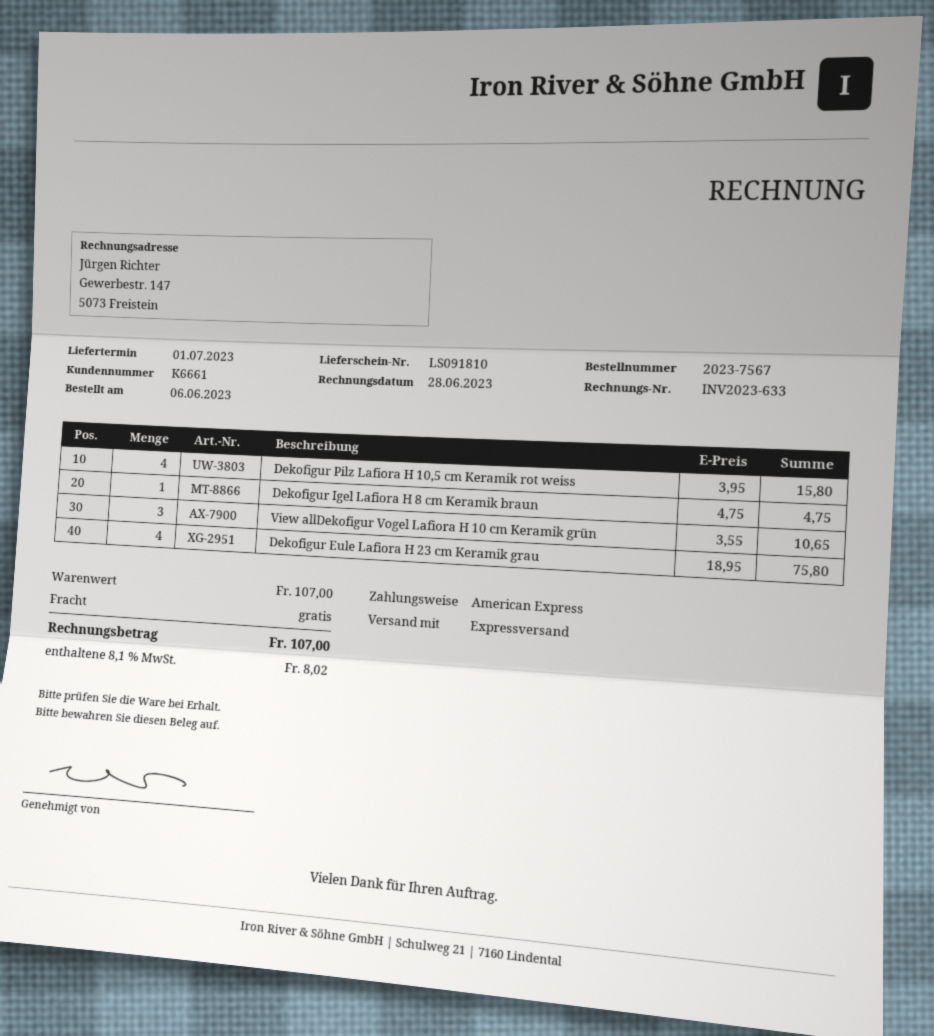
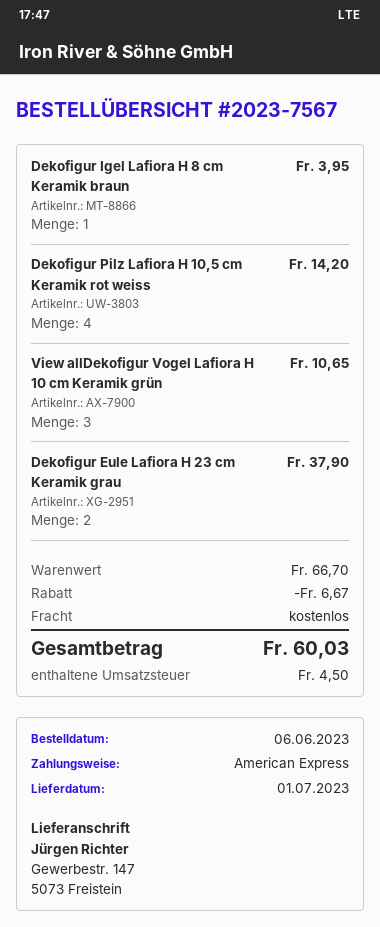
Dekofigur Pilz Lafiora H 10,5 cm Keramik rot weiss: 4 for 15.80 -> 4 for 14.20
Dekofigur Igel Lafiora H 8 cm Keramik braun: 1 for 4.75 -> 1 for 3.95
Dekofigur Eule Lafiora H 23 cm Keramik grau: 4 for 75.80 -> 2 for 37.90
subtotal: 107.00 -> 66.70
discount: none -> 6.67
tax: 8.02 -> 4.50
total: 107.00 -> 60.03

